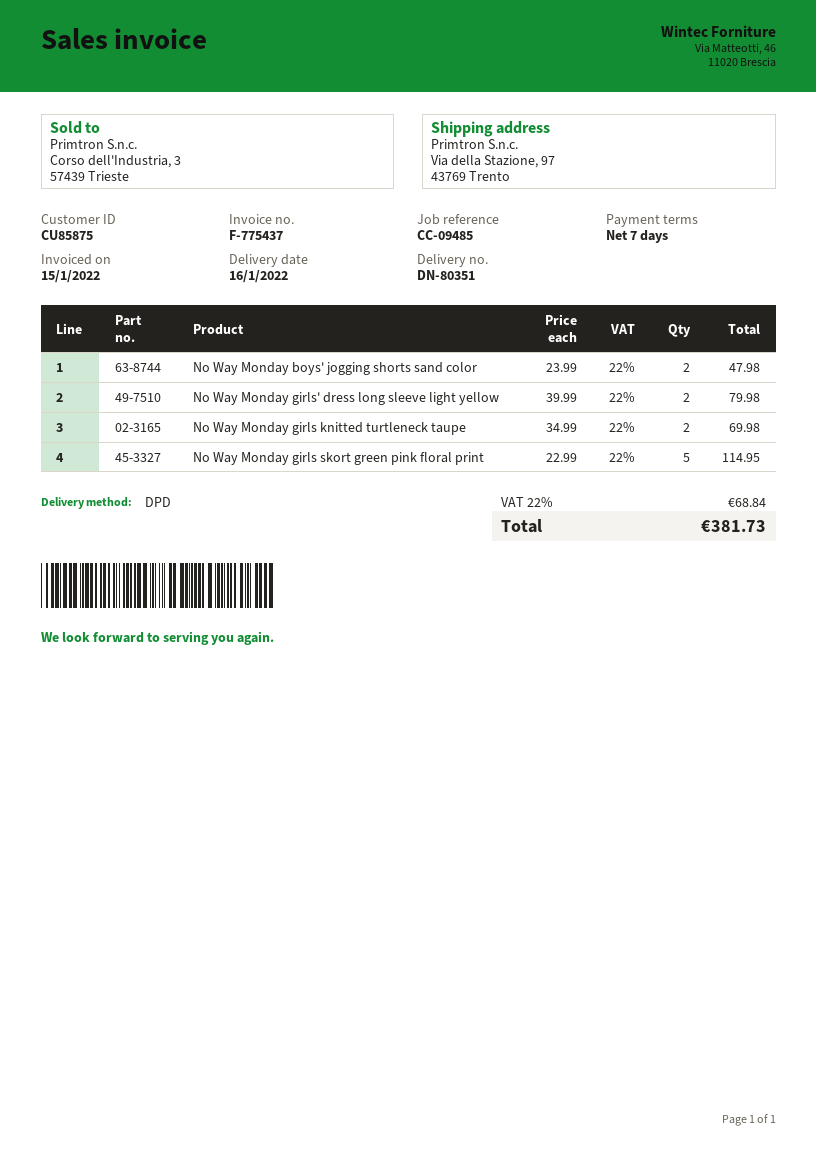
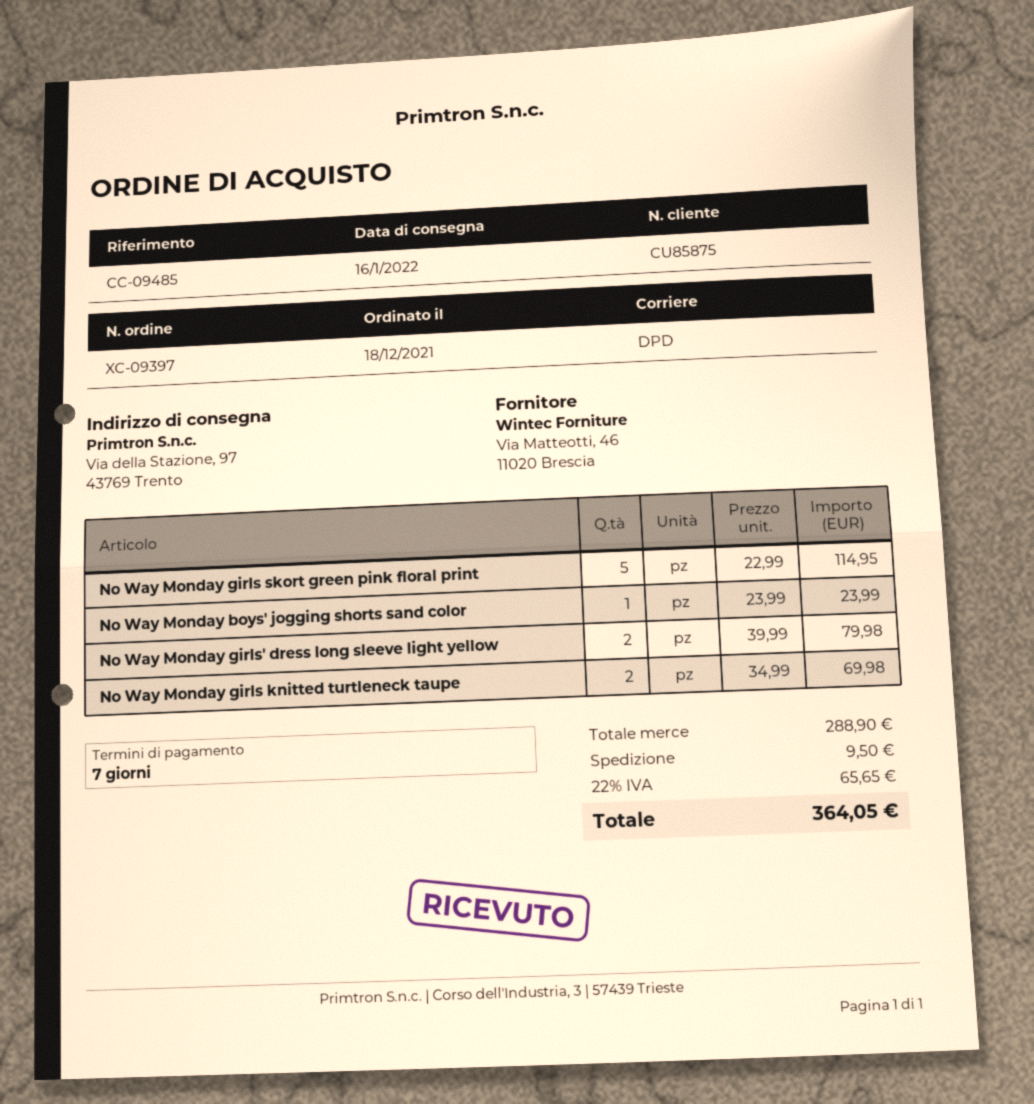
No Way Monday boys' jogging shorts sand color: 2 x 23.99 = 47.98 -> 1 x 23.99 = 23.99
shipping: none -> 9.50
tax: 22% = 68.84 -> 22% = 65.65
total: 381.73 -> 364.05

